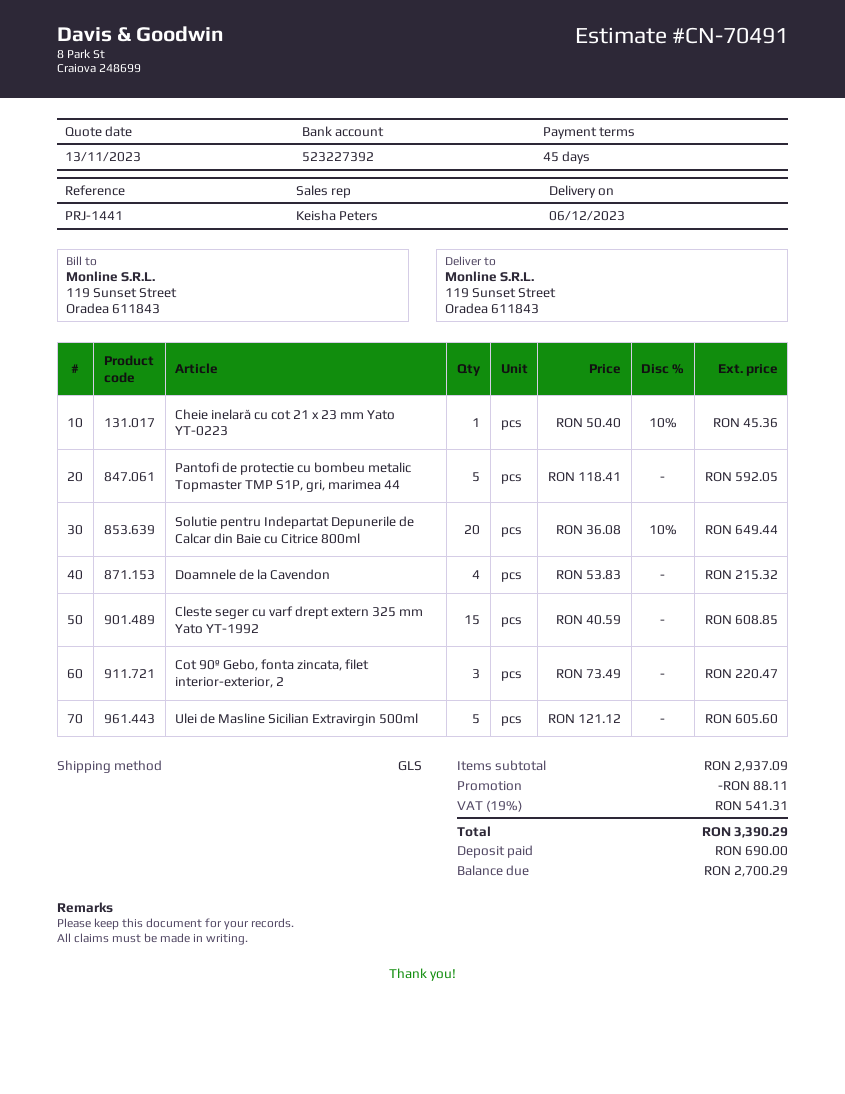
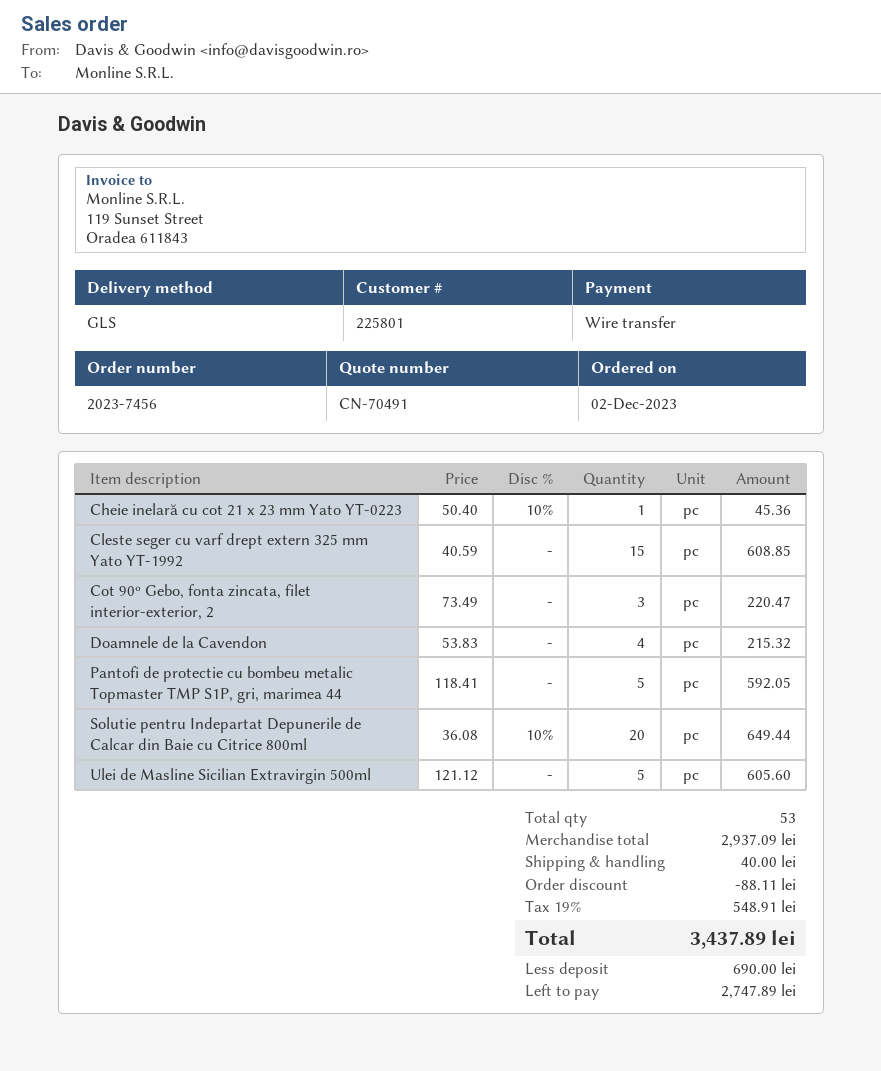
shipping: none -> 40.00
tax: 19% = 541.31 -> 19% = 548.91
total: 3390.29 -> 3437.89
balance: 2700.29 -> 2747.89

